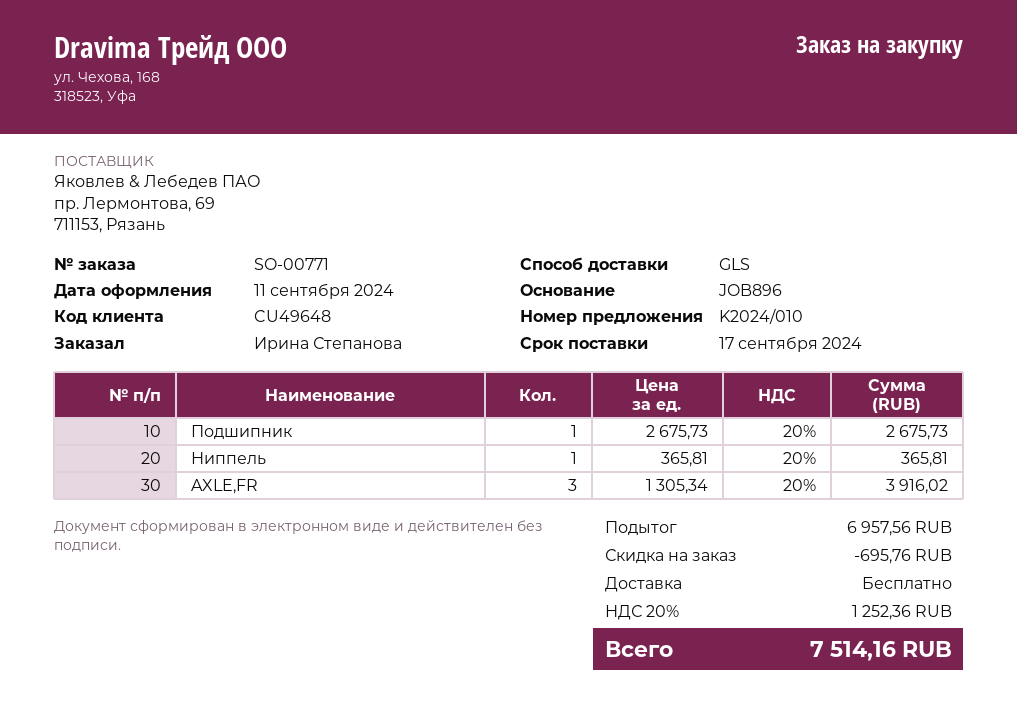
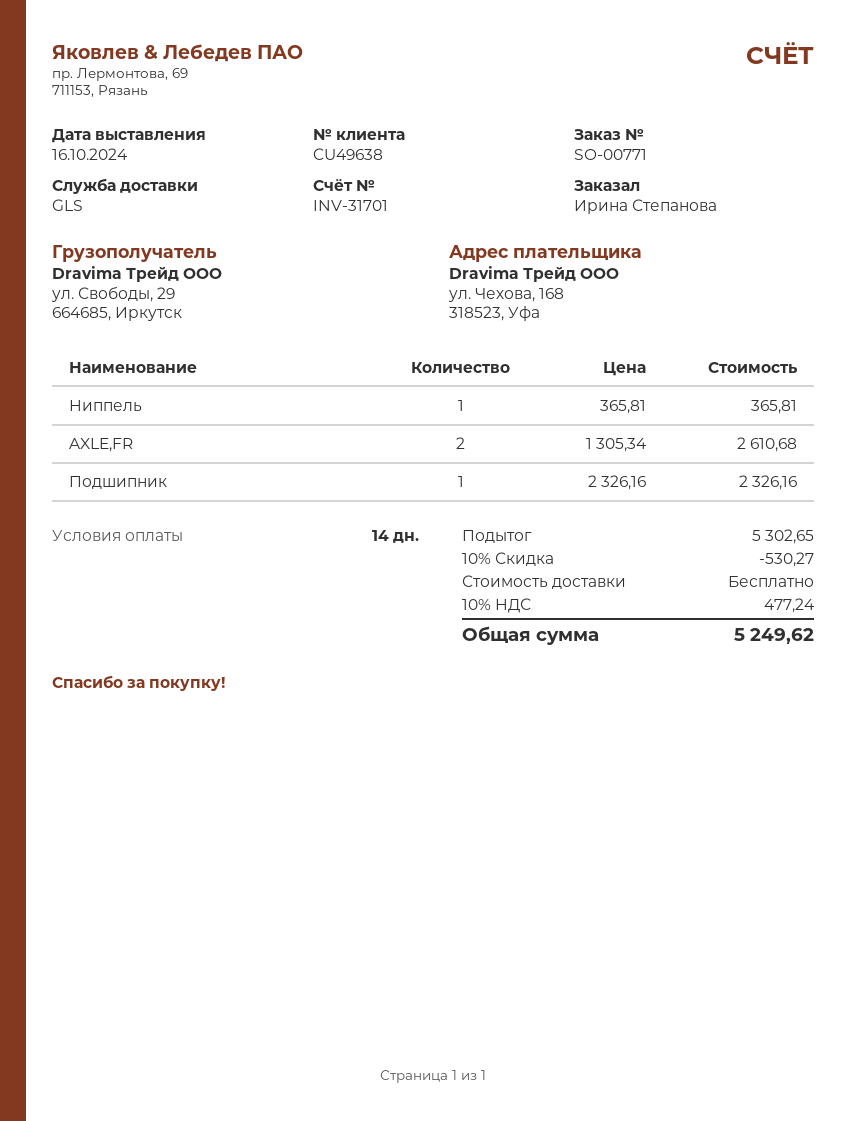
customer number: CU49648 -> CU49638
Подшипник: 1 x 2675.73 = 2675.73 -> 1 x 2326.16 = 2326.16
AXLE,FR: 3 x 1305.34 = 3916.02 -> 2 x 1305.34 = 2610.68
subtotal: 6957.56 -> 5302.65
discount: 695.76 -> 530.27
tax: 20% = 1252.36 -> 10% = 477.24
total: 7514.16 -> 5249.62

